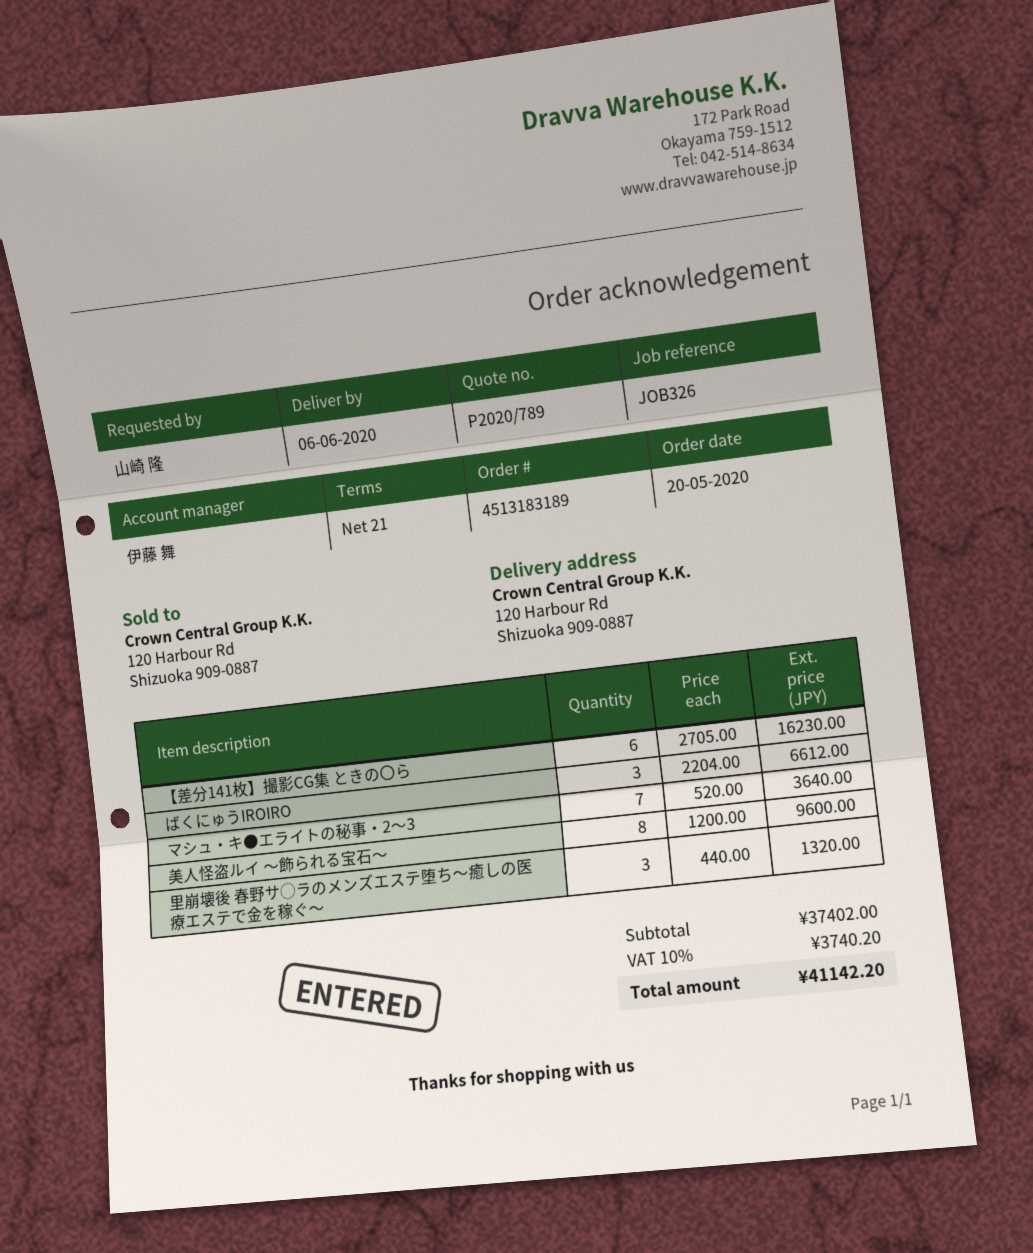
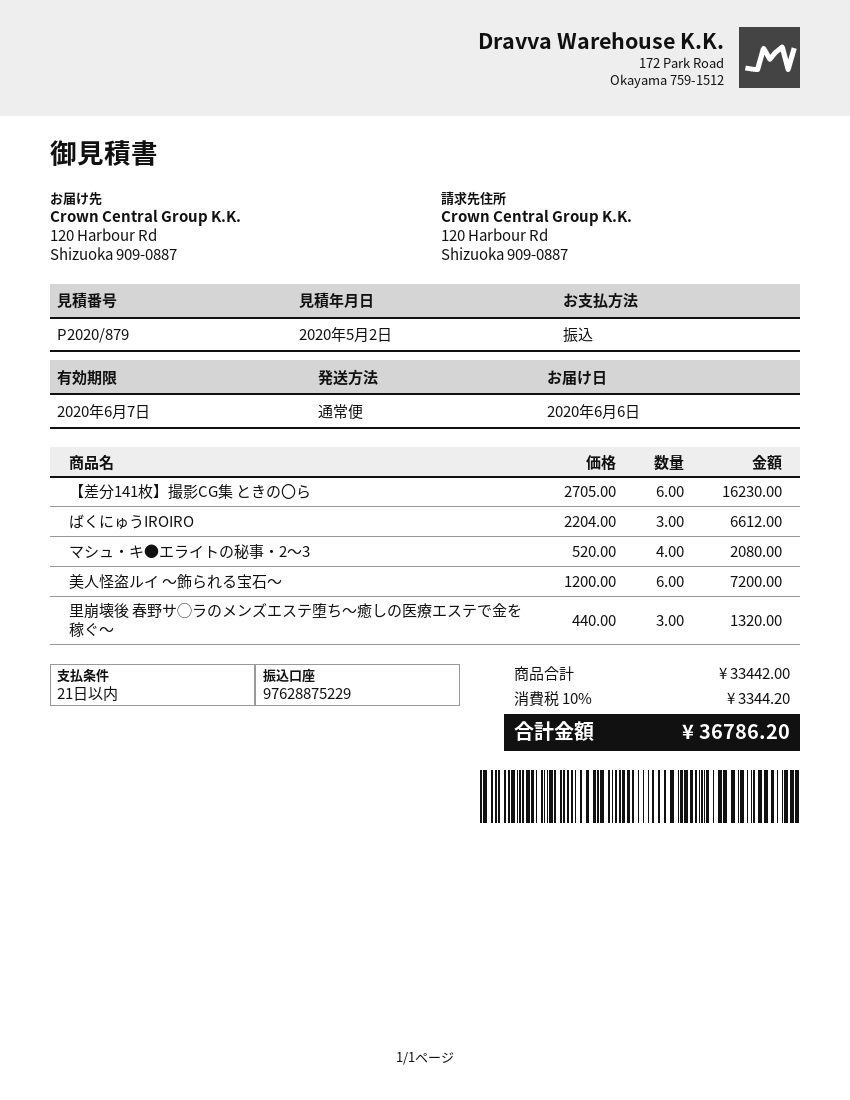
quote number: P2020/789 -> P2020/879
マシュ・キ●エライトの秘事・2〜3: 7 x 520.00 = 3640.00 -> 4 x 520.00 = 2080.00
美人怪盗ルイ 〜飾られる宝石〜: 8 x 1200.00 = 9600.00 -> 6 x 1200.00 = 7200.00
subtotal: 37402.00 -> 33442.00
tax: 10% = 3740.20 -> 10% = 3344.20
total: 41142.20 -> 36786.20

